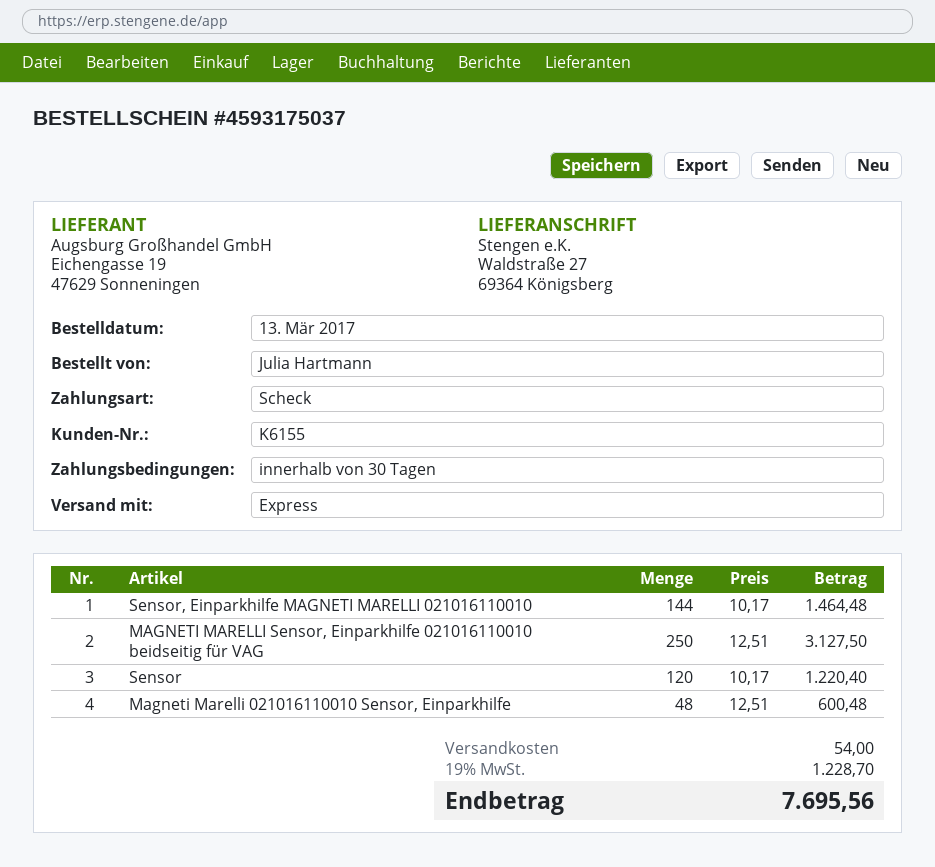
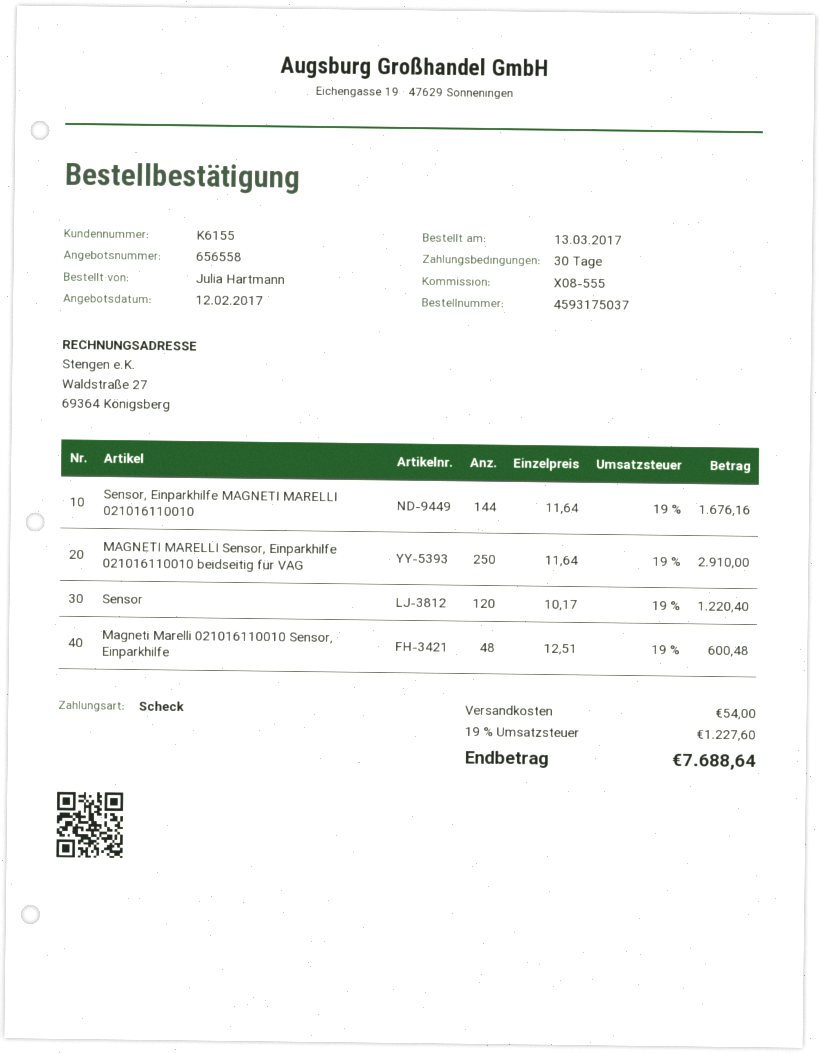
Sensor, Einparkhilfe MAGNETI MARELLI 021016110010: 144 x 10.17 = 1464.48 -> 144 x 11.64 = 1676.16
MAGNETI MARELLI Sensor, Einparkhilfe 021016110010 beidseitig für VAG: 250 x 12.51 = 3127.50 -> 250 x 11.64 = 2910.00
tax: 19% = 1228.70 -> 19% = 1227.60
total: 7695.56 -> 7688.64

